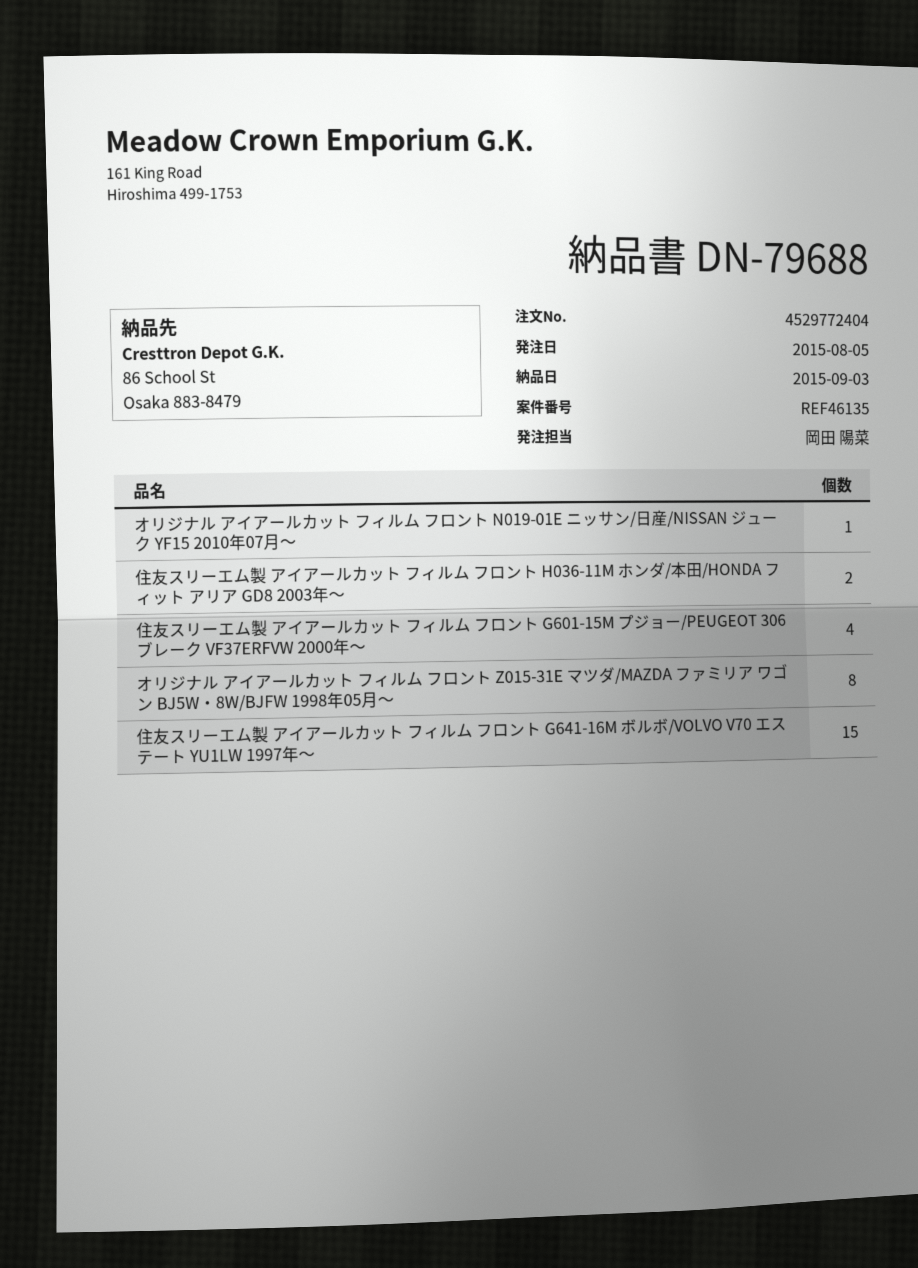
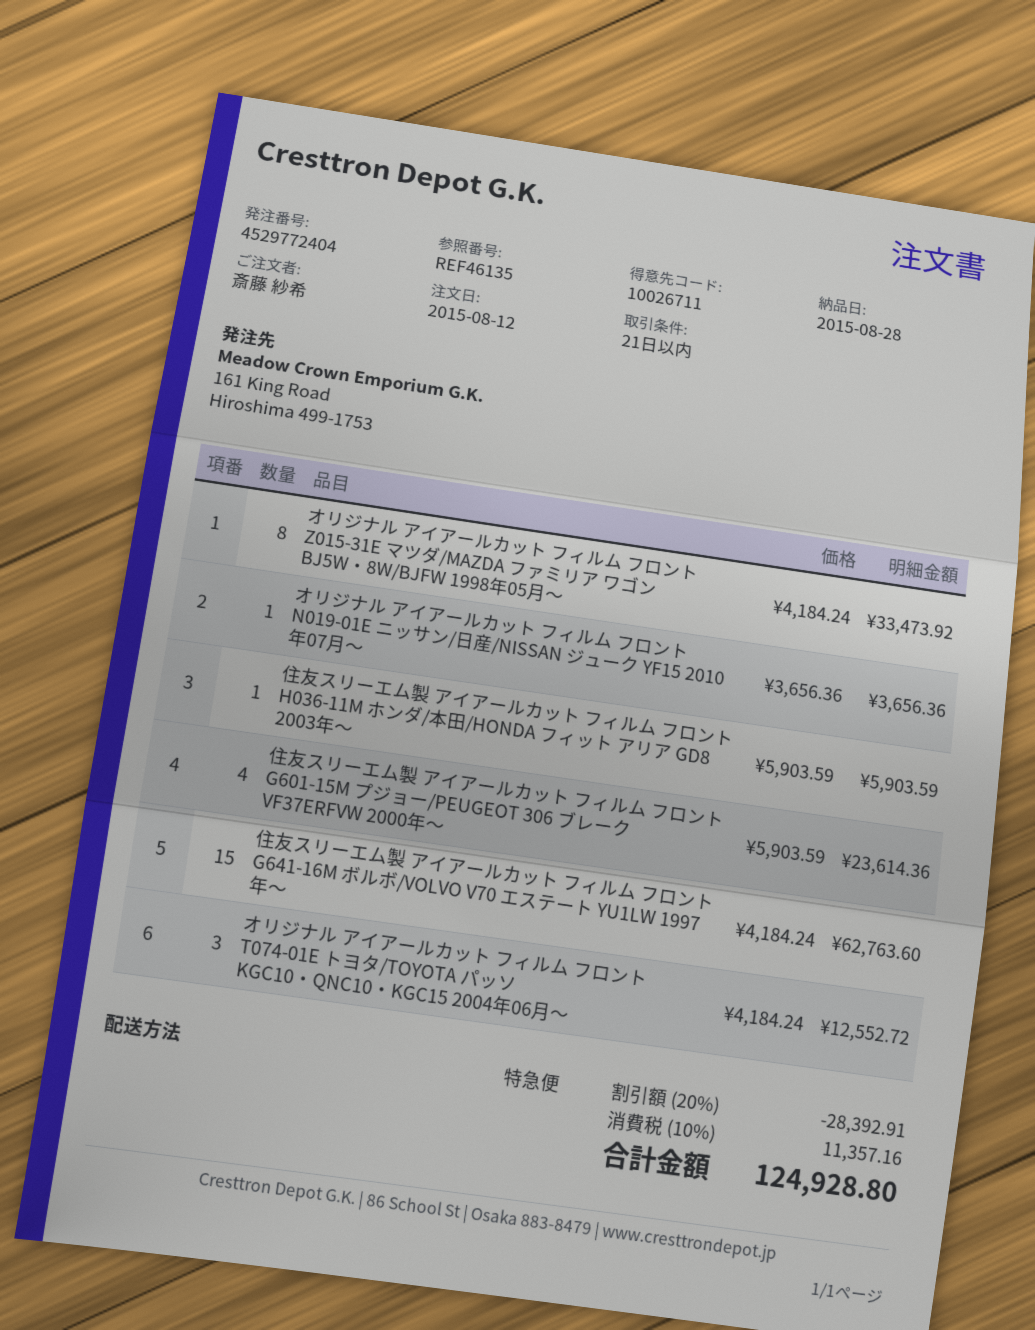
order date: 2015-08-05 -> 2015-08-12
delivery date: 2015-09-03 -> 2015-08-28
ordered by: 岡田 陽菜 -> 斎藤 紗希
住友スリーエム製 アイアールカット フィルム フロント H036-11M ホンダ/本田/HONDA フィット アリア GD8 2003年〜: 2 -> 1
オリジナル アイアールカット フィルム フロント T074-01E トヨタ/TOYOTA パッソ KGC10・QNC10・KGC15 2004年06月〜: none -> 3

